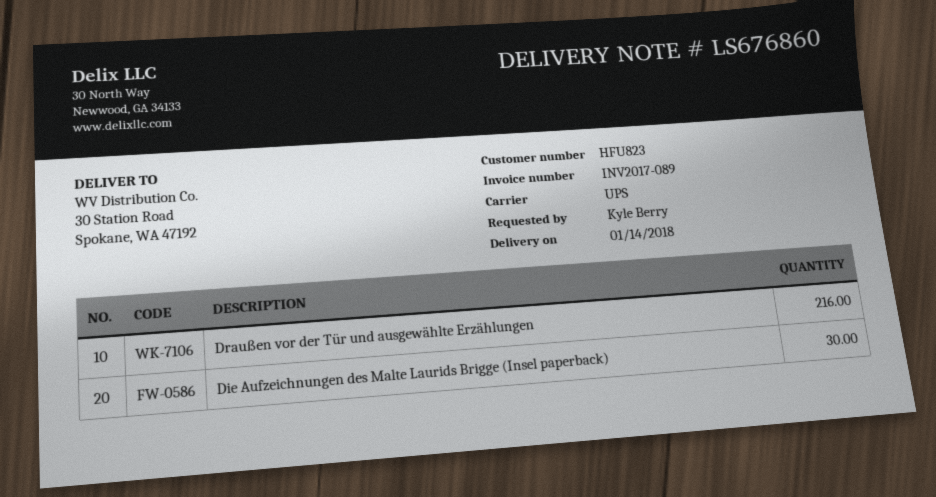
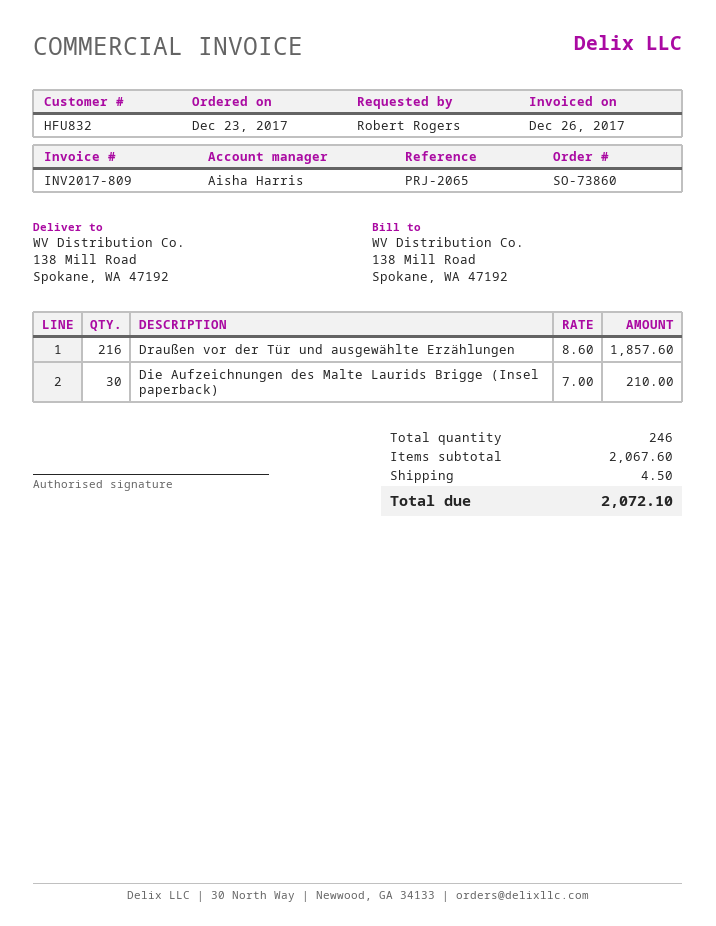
invoice number: INV2017-089 -> INV2017-809
customer number: HFU823 -> HFU832
ordered by: Kyle Berry -> Robert Rogers
ship to: 30 Station Road, Spokane, WA 47192 -> 138 Mill Road, Spokane, WA 47192

